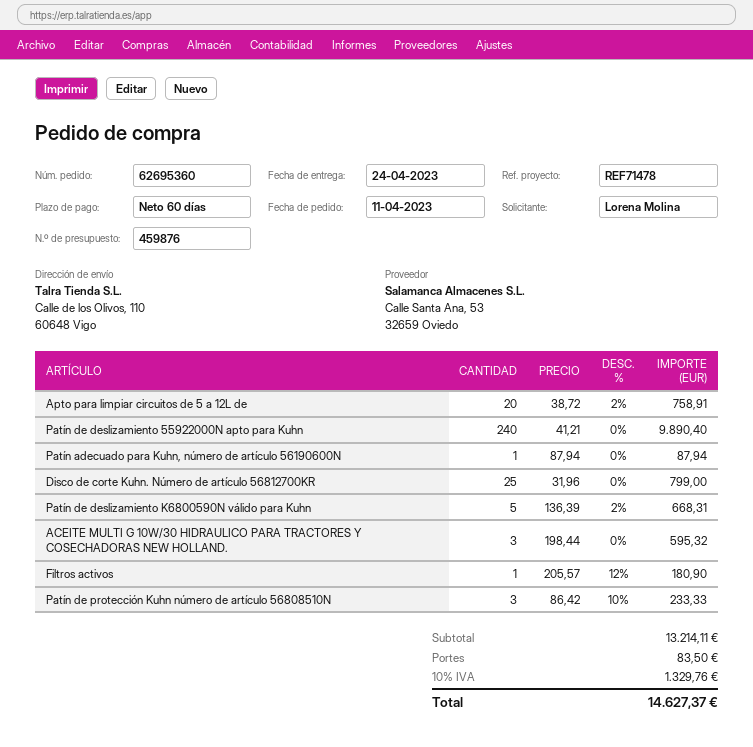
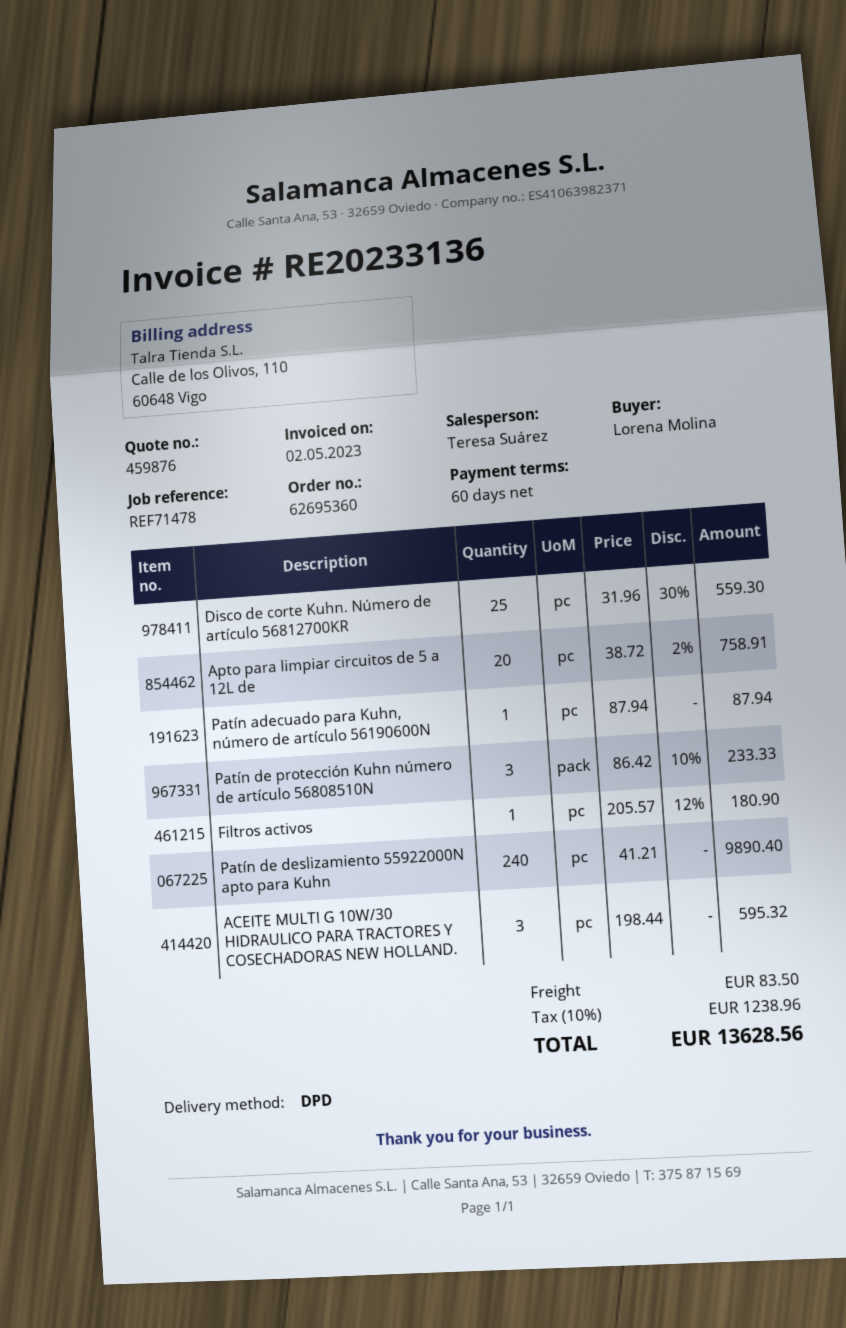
Disco de corte Kuhn. Número de artículo 56812700KR: 25 x 31.96 = 799.00 -> 25 x 31.96 - 30% = 559.30
Patín de deslizamiento K6800590N válido para Kuhn: 5 x 136.39 - 2% = 668.31 -> none
tax: 10% = 1329.76 -> 10% = 1238.96
total: 14627.37 -> 13628.56

